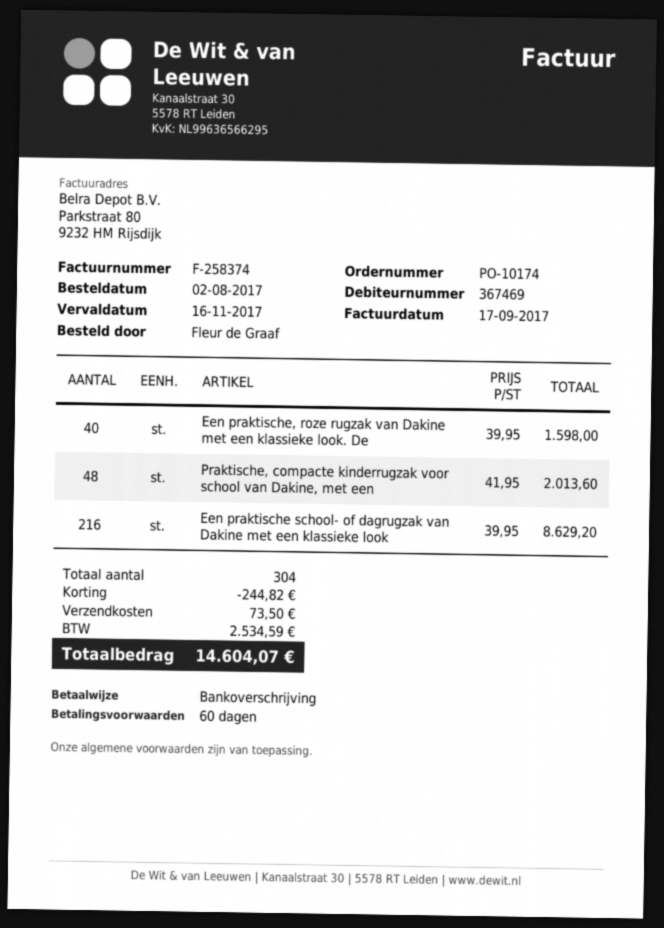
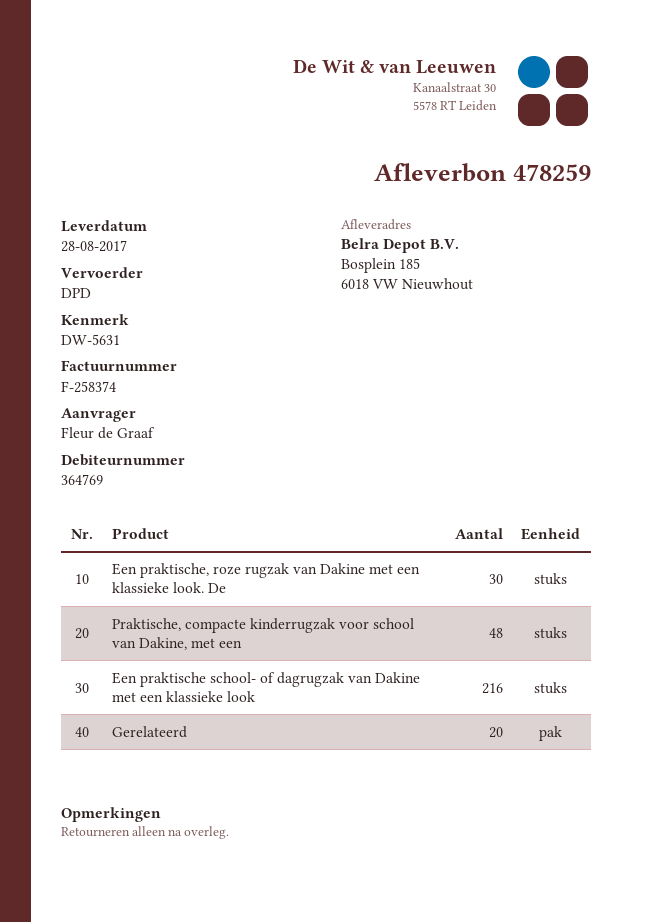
customer number: 367469 -> 364769
Een praktische, roze rugzak van Dakine met een klassieke look. De: 40 -> 30
Gerelateerd: none -> 20

